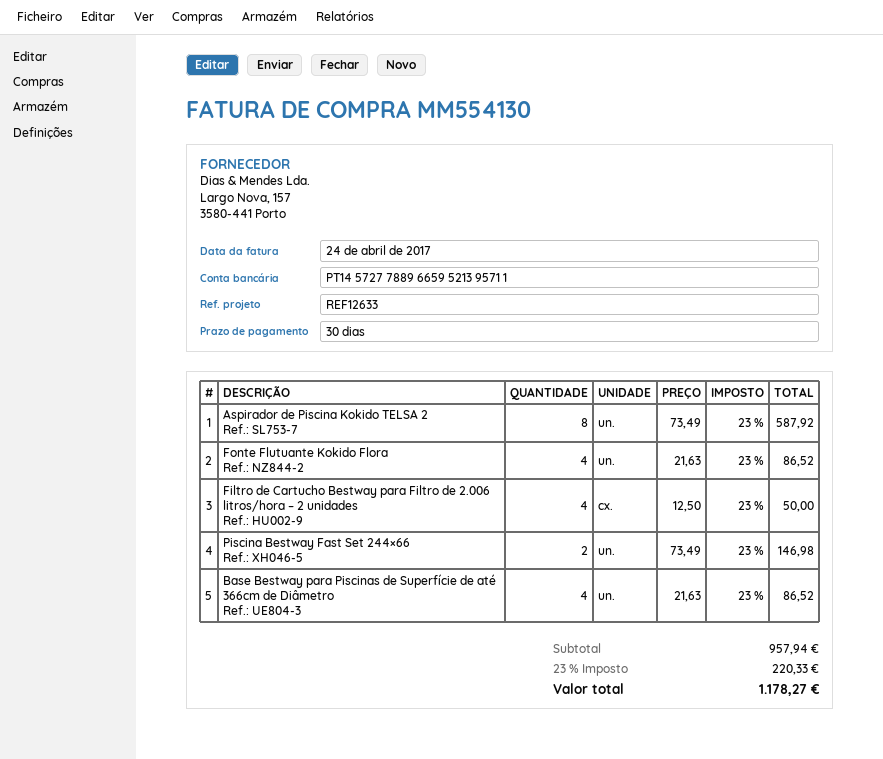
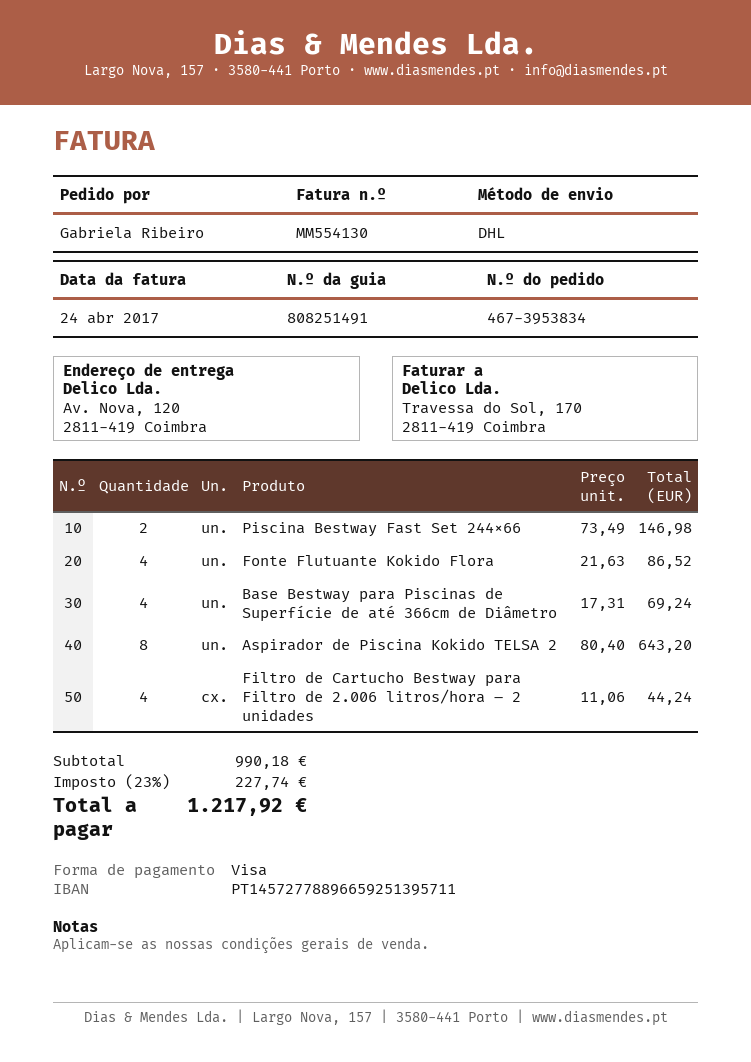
bank account: PT14572778896659521395711 -> PT14572778896659251395711
Aspirador de Piscina Kokido TELSA 2: 8 x 73.49 = 587.92 -> 8 x 80.40 = 643.20
Filtro de Cartucho Bestway para Filtro de 2.006 litros/hora – 2 unidades: 4 x 12.50 = 50.00 -> 4 x 11.06 = 44.24
Base Bestway para Piscinas de Superfície de até 366cm de Diâmetro: 4 x 21.63 = 86.52 -> 4 x 17.31 = 69.24
subtotal: 957.94 -> 990.18
tax: 23% = 220.33 -> 23% = 227.74
total: 1178.27 -> 1217.92

